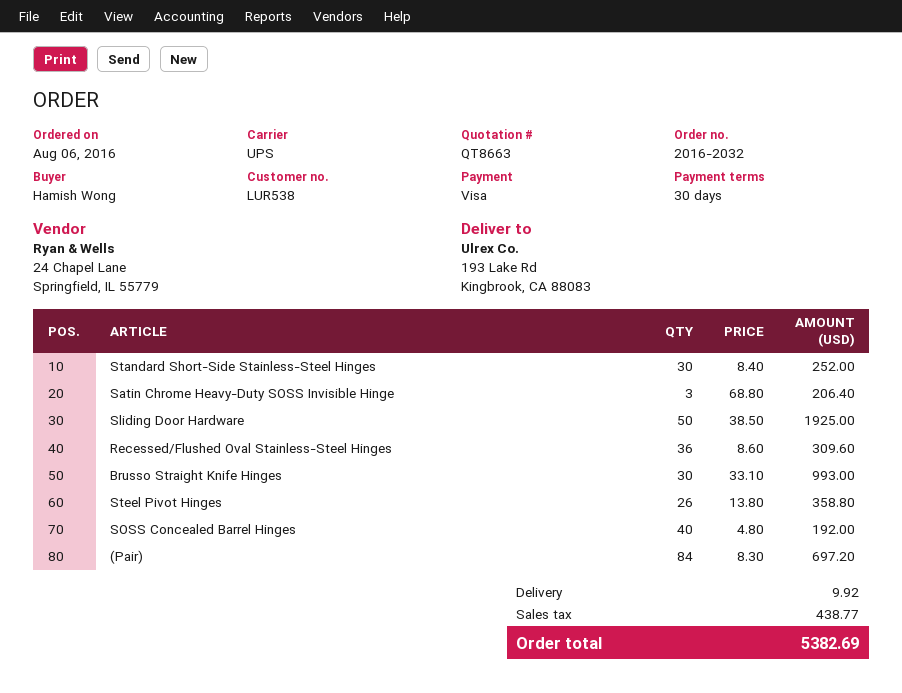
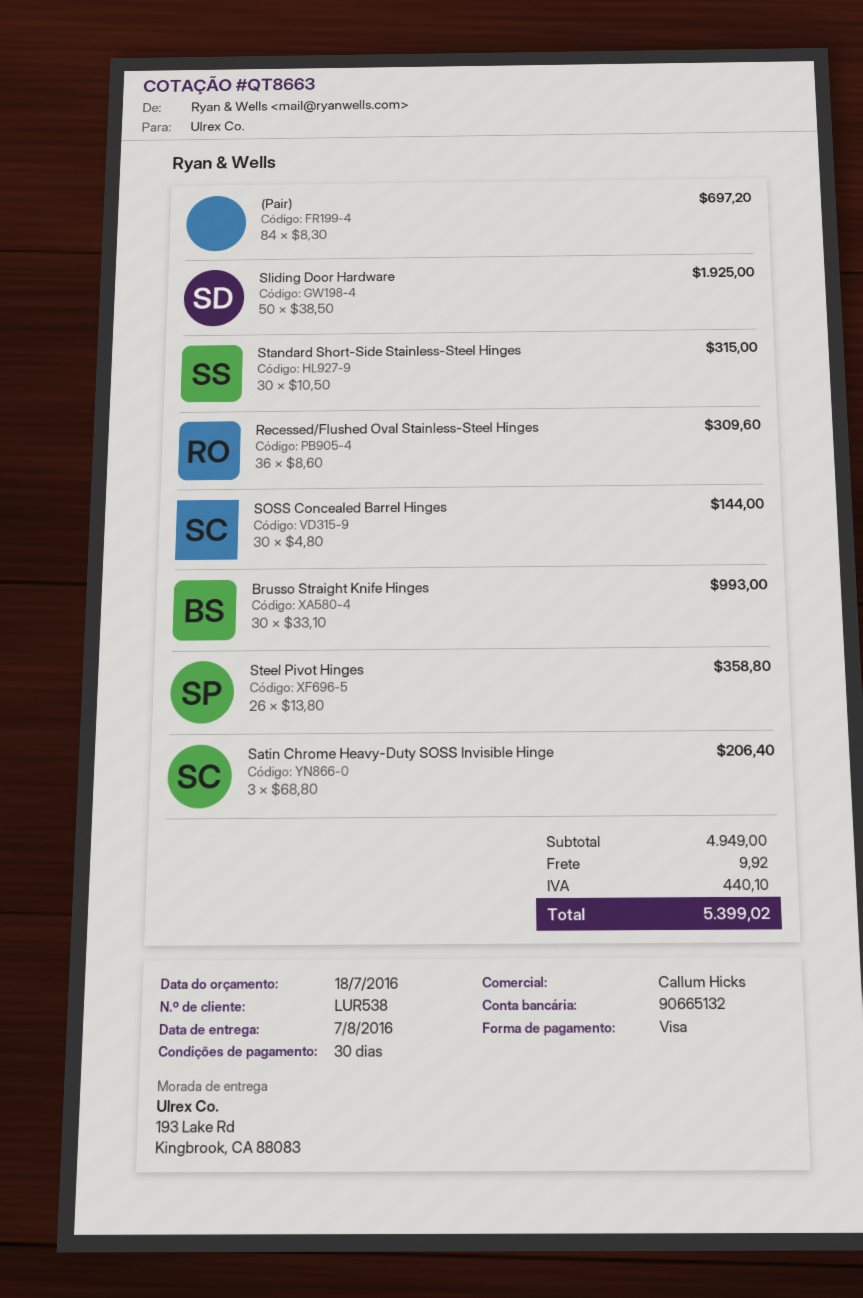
Standard Short-Side Stainless-Steel Hinges: 30 x 8.40 = 252.00 -> 30 x 10.50 = 315.00
SOSS Concealed Barrel Hinges: 40 x 4.80 = 192.00 -> 30 x 4.80 = 144.00
tax: 438.77 -> 440.10
total: 5382.69 -> 5399.02

